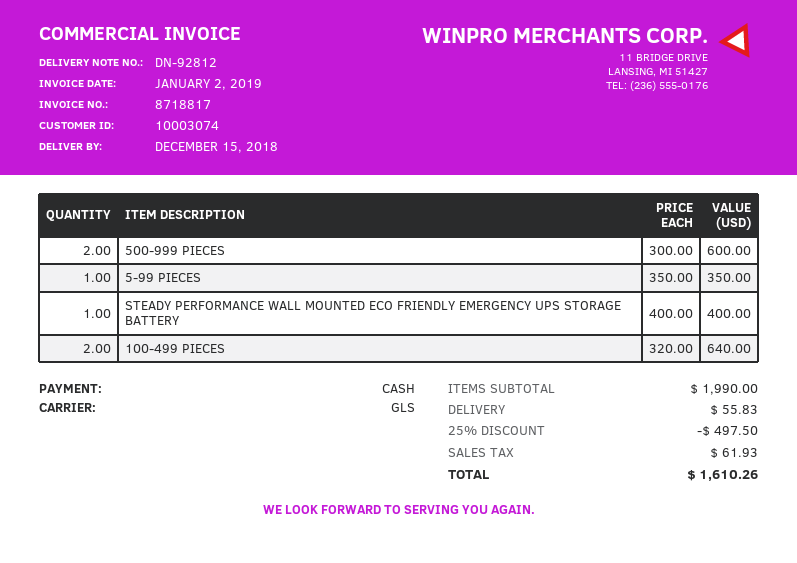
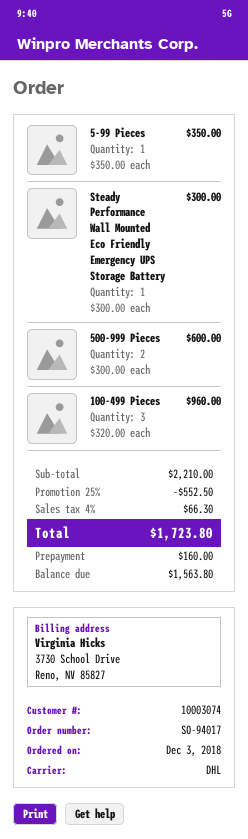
shipping method: GLS -> DHL
STEADY PERFORMANCE WALL MOUNTED ECO FRIENDLY EMERGENCY UPS STORAGE BATTERY: 1 x 400.00 = 400.00 -> 1 x 300.00 = 300.00
100-499 PIECES: 2 x 320.00 = 640.00 -> 3 x 320.00 = 960.00
subtotal: 1990.00 -> 2210.00
discount: 25% = 497.50 -> 25% = 552.50
shipping: 55.83 -> none
tax: 61.93 -> 66.30
total: 1610.26 -> 1723.80

